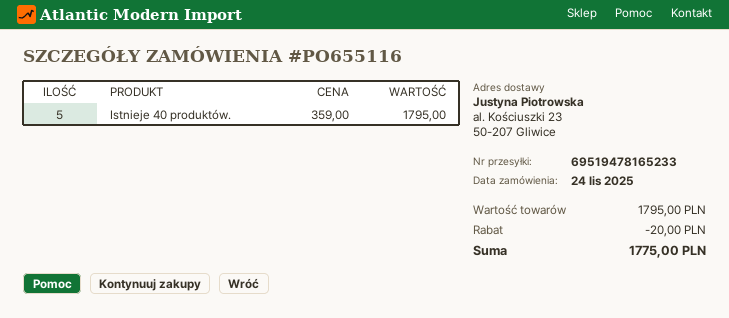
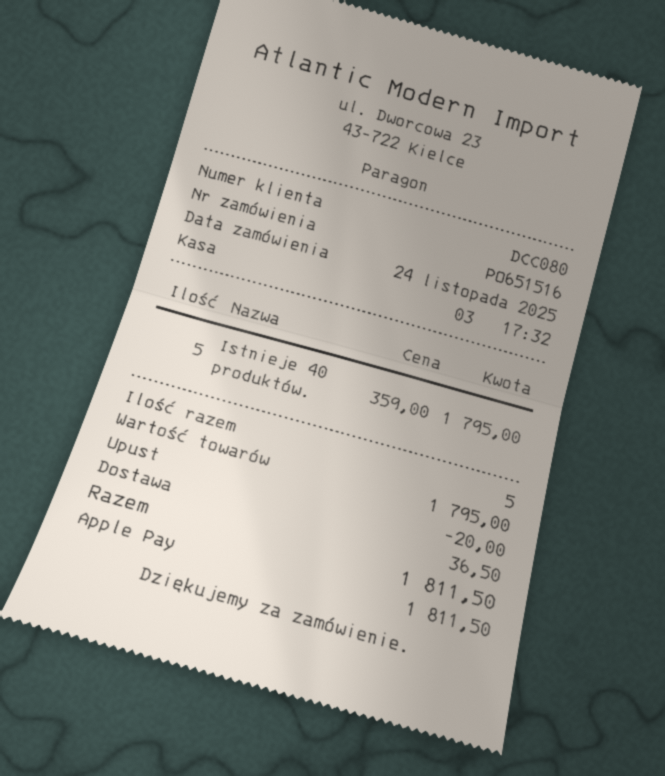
order number: PO655116 -> PO651516
shipping: none -> 36.50
total: 1775.00 -> 1811.50

